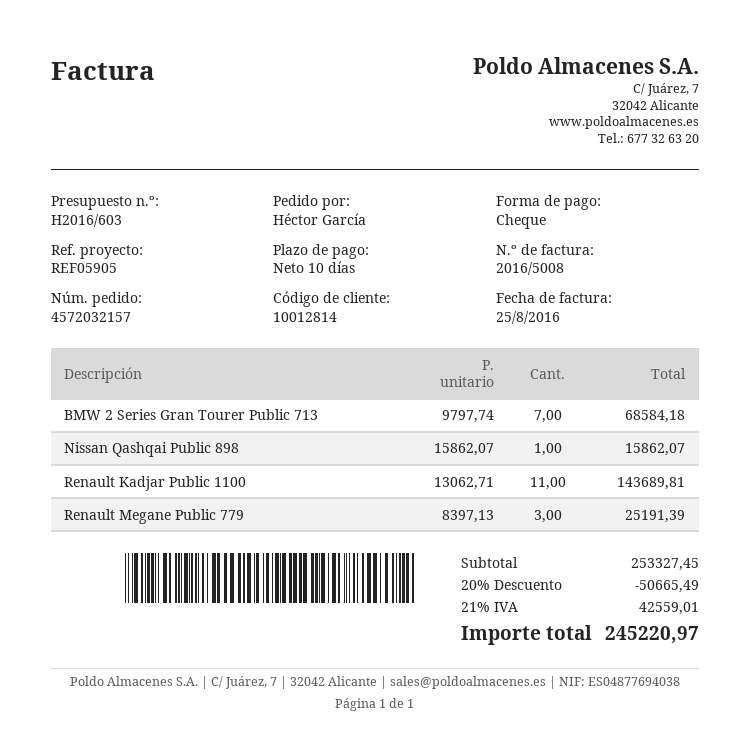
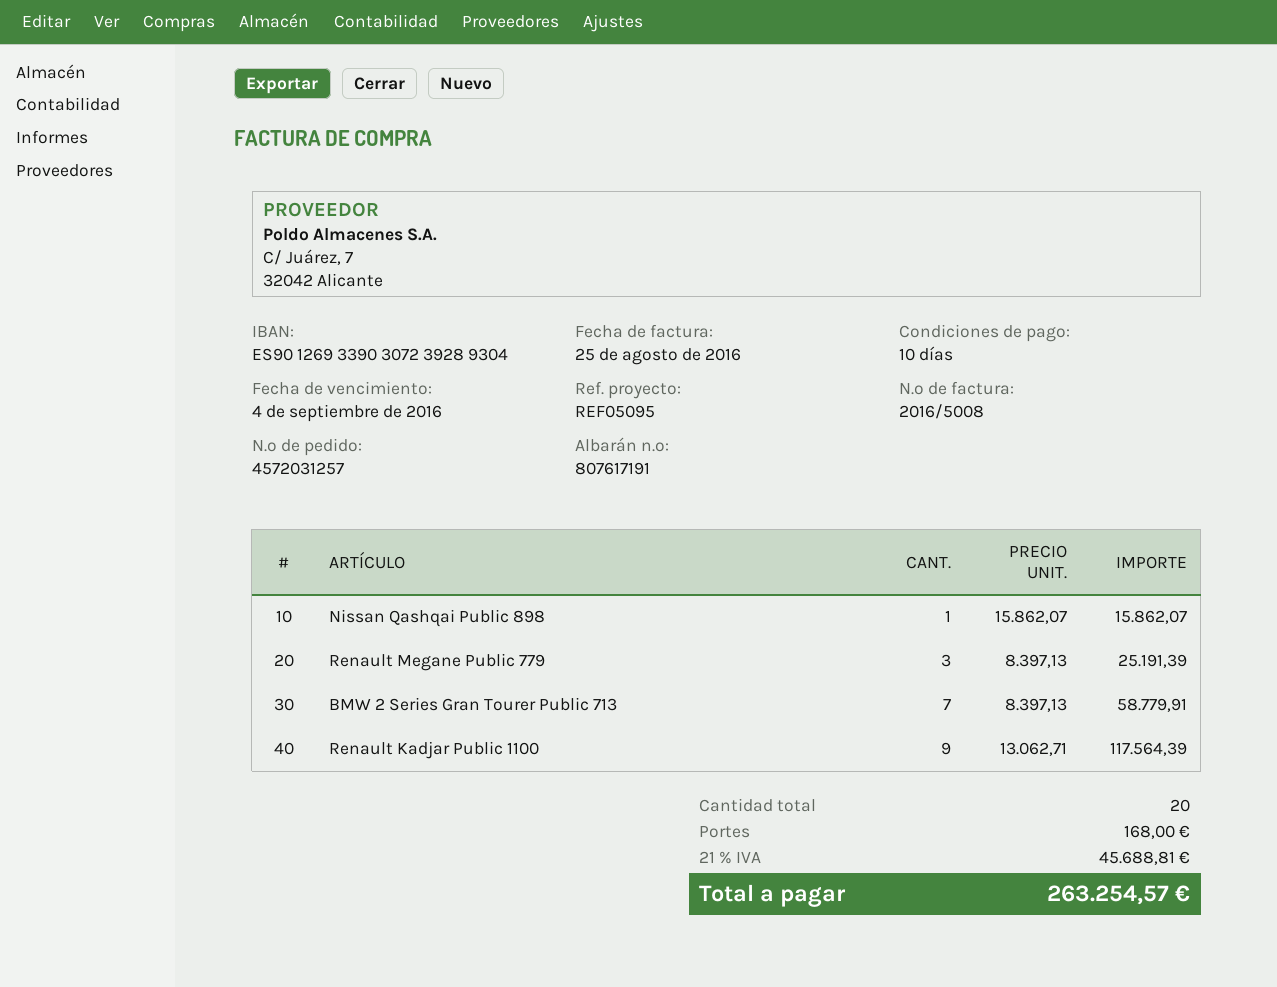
order number: 4572032157 -> 4572031257
reference: REF05905 -> REF05095
BMW 2 Series Gran Tourer Public 713: 7 x 9797.74 = 68584.18 -> 7 x 8397.13 = 58779.91
Renault Kadjar Public 1100: 11 x 13062.71 = 143689.81 -> 9 x 13062.71 = 117564.39
discount: 20% = 50665.49 -> none
shipping: none -> 168.00
tax: 21% = 42559.01 -> 21% = 45688.81
total: 245220.97 -> 263254.57

